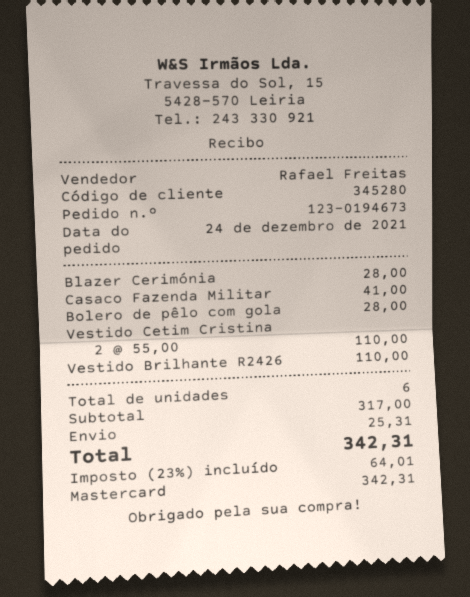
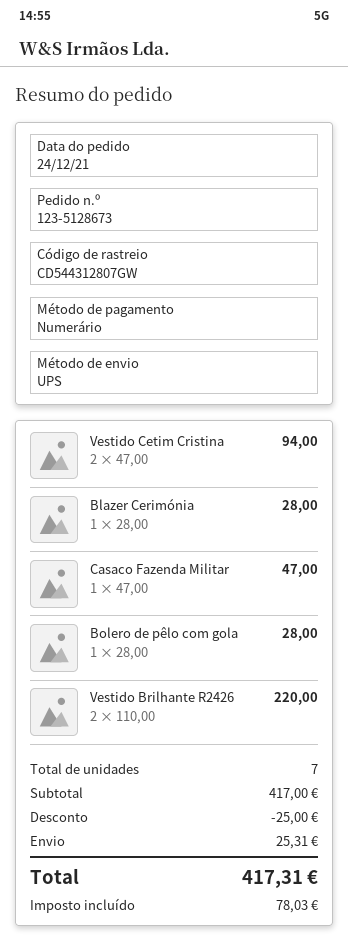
order number: 123-0194673 -> 123-5128673
payment method: Mastercard -> cash
Casaco Fazenda Militar: 1 x 41.00 = 41.00 -> 1 x 47.00 = 47.00
Vestido Cetim Cristina: 2 x 55.00 = 110.00 -> 2 x 47.00 = 94.00
Vestido Brilhante R2426: 1 x 110.00 = 110.00 -> 2 x 110.00 = 220.00
total quantity: 6 -> 7
subtotal: 317.00 -> 417.00
discount: none -> 25.00
tax: 64.01 -> 78.03
total: 342.31 -> 417.31

